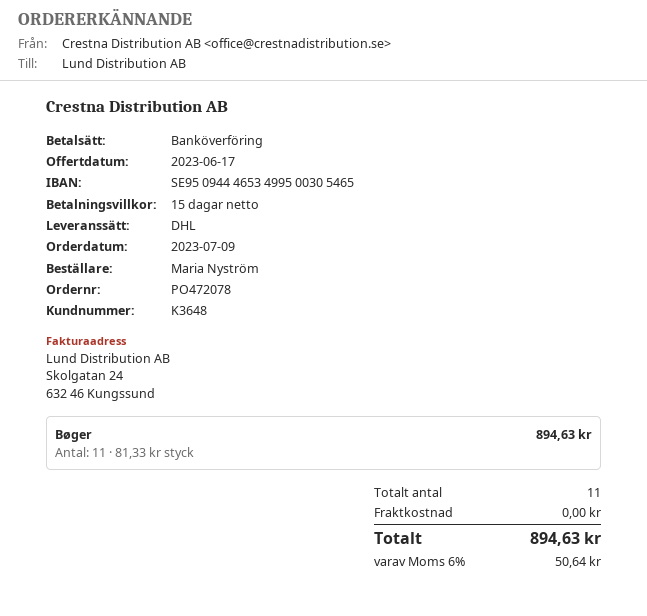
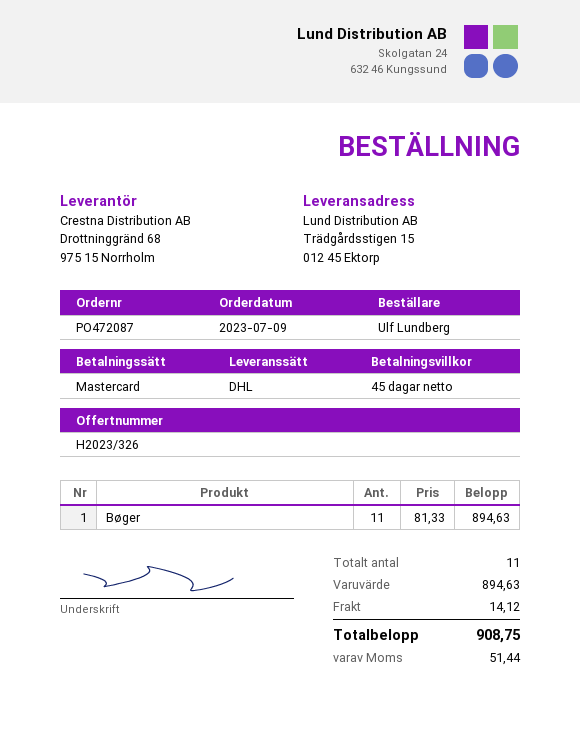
order number: PO472078 -> PO472087
payment terms: 15 days -> 45 days
ordered by: Maria Nyström -> Ulf Lundberg
payment method: bank transfer -> Mastercard
shipping: 0.00 -> 14.12
tax: 50.64 -> 51.44
total: 894.63 -> 908.75

